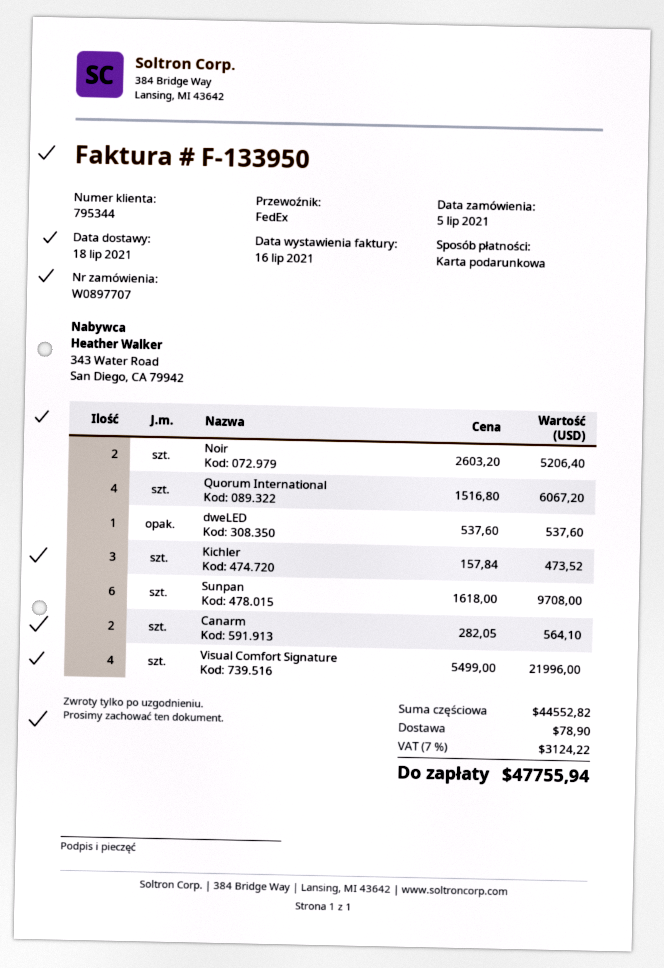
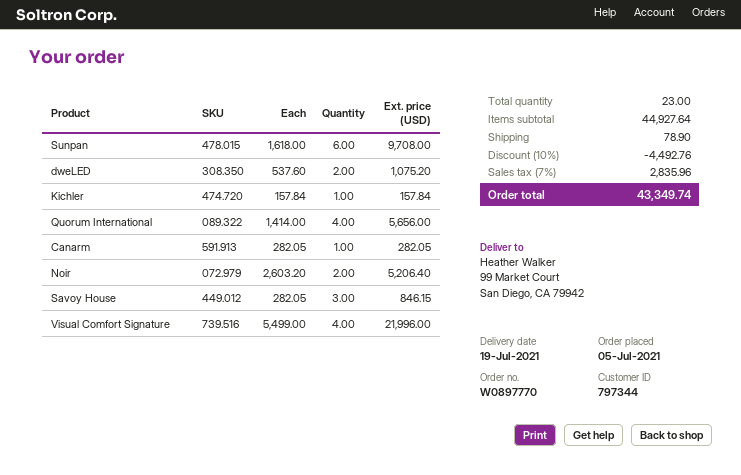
order number: W0897707 -> W0897770
delivery date: 2021-07-18 -> 2021-07-19
customer number: 795344 -> 797344
Quorum International: 4 x 1516.80 = 6067.20 -> 4 x 1414.00 = 5656.00
dweLED: 1 x 537.60 = 537.60 -> 2 x 537.60 = 1075.20
Kichler: 3 x 157.84 = 473.52 -> 1 x 157.84 = 157.84
Canarm: 2 x 282.05 = 564.10 -> 1 x 282.05 = 282.05
Savoy House: none -> 3 x 282.05 = 846.15
subtotal: 44552.82 -> 44927.64
discount: none -> 10% = 4492.76
tax: 7% = 3124.22 -> 7% = 2835.96
total: 47755.94 -> 43349.74

